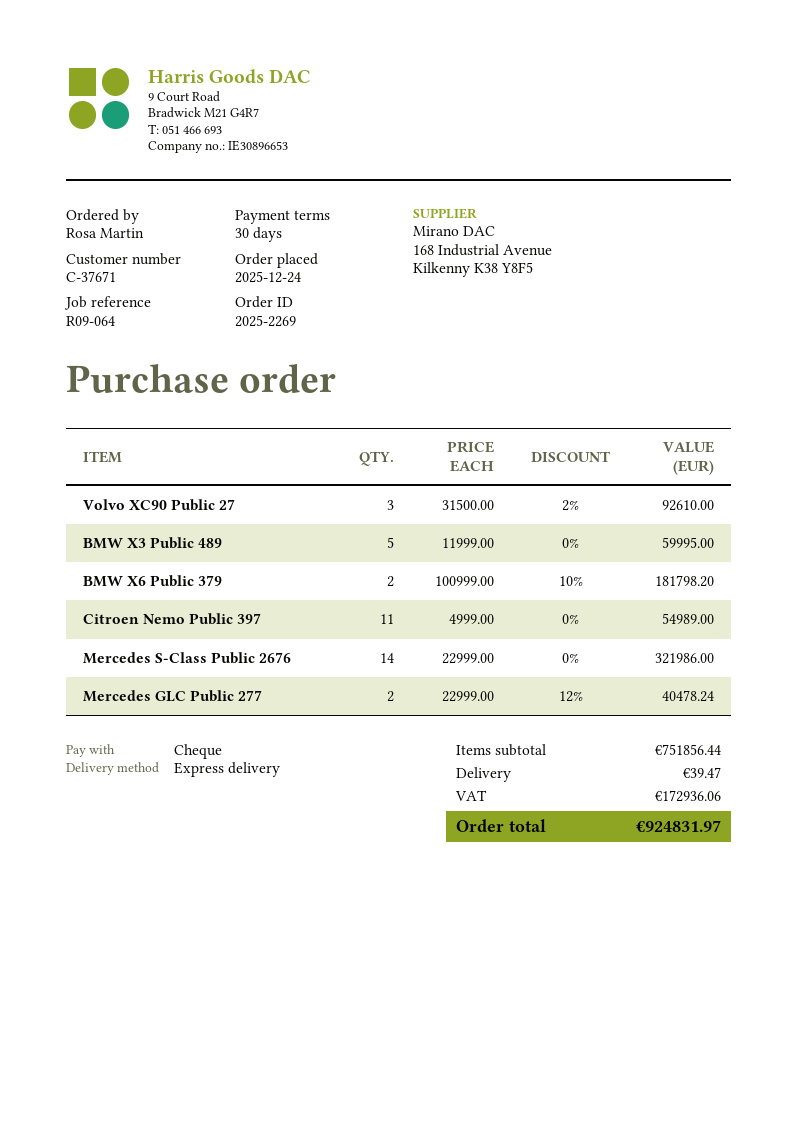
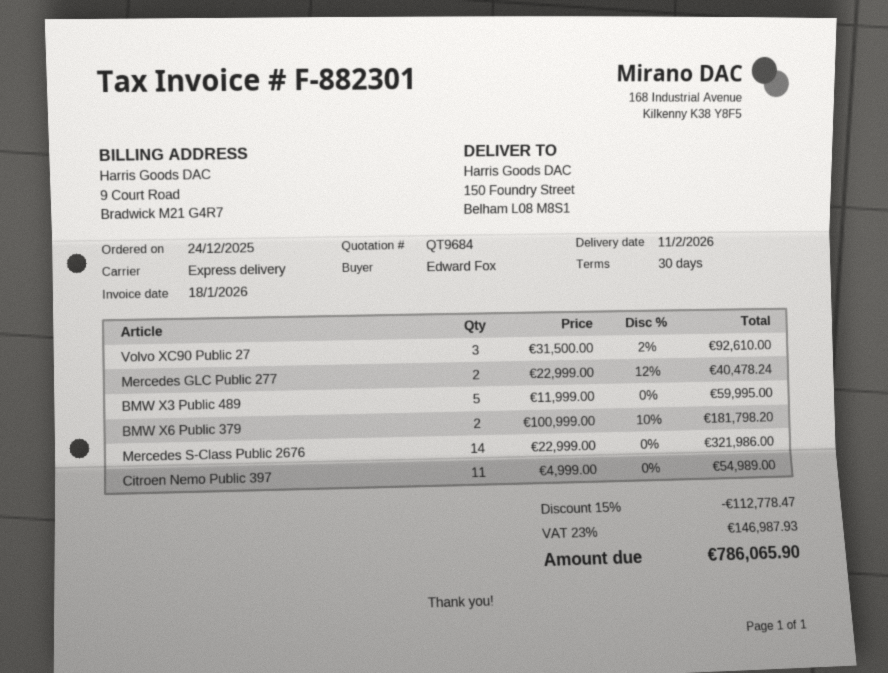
ordered by: Rosa Martin -> Edward Fox
discount: none -> 15% = 112778.47
shipping: 39.47 -> none
tax: 172936.06 -> 146987.93
total: 924831.97 -> 786065.90

